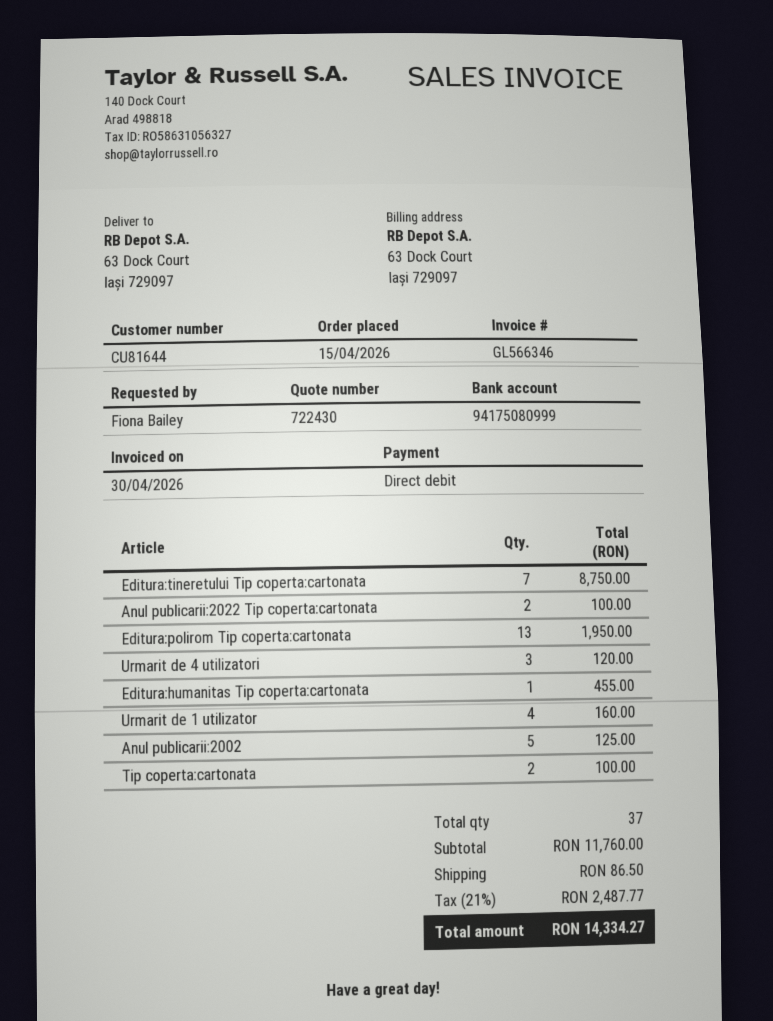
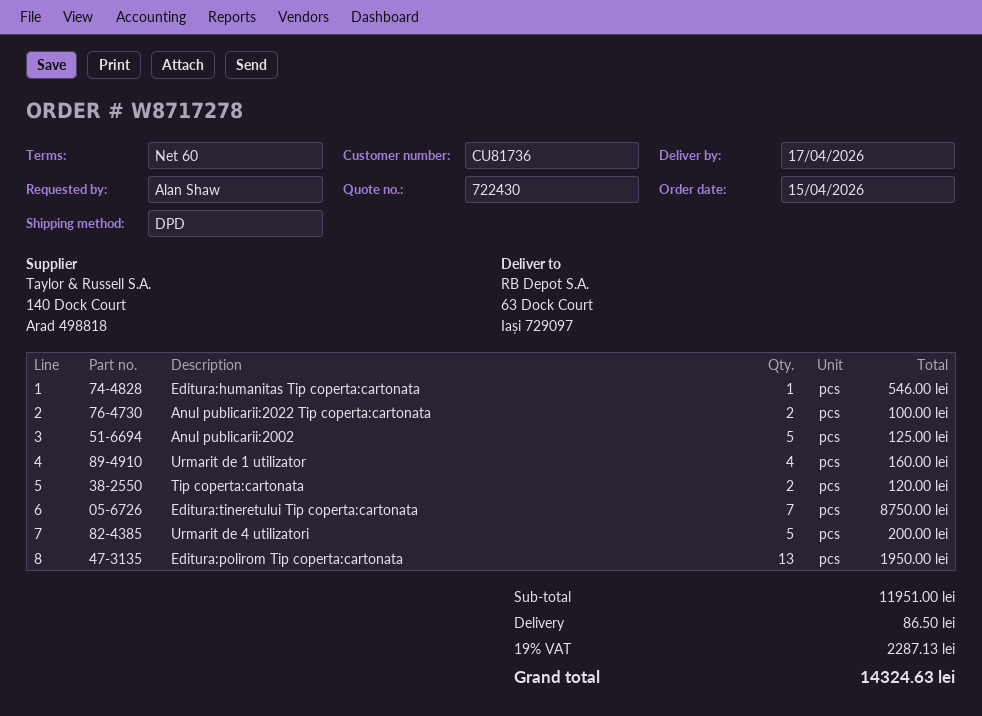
customer number: CU81644 -> CU81736
ordered by: Fiona Bailey -> Alan Shaw
Urmarit de 4 utilizatori: 3 for 120.00 -> 5 for 200.00
Editura:humanitas Tip coperta:cartonata: 1 for 455.00 -> 1 for 546.00
Tip coperta:cartonata: 2 for 100.00 -> 2 for 120.00
subtotal: 11760.00 -> 11951.00
tax: 21% = 2487.77 -> 19% = 2287.13
total: 14334.27 -> 14324.63

